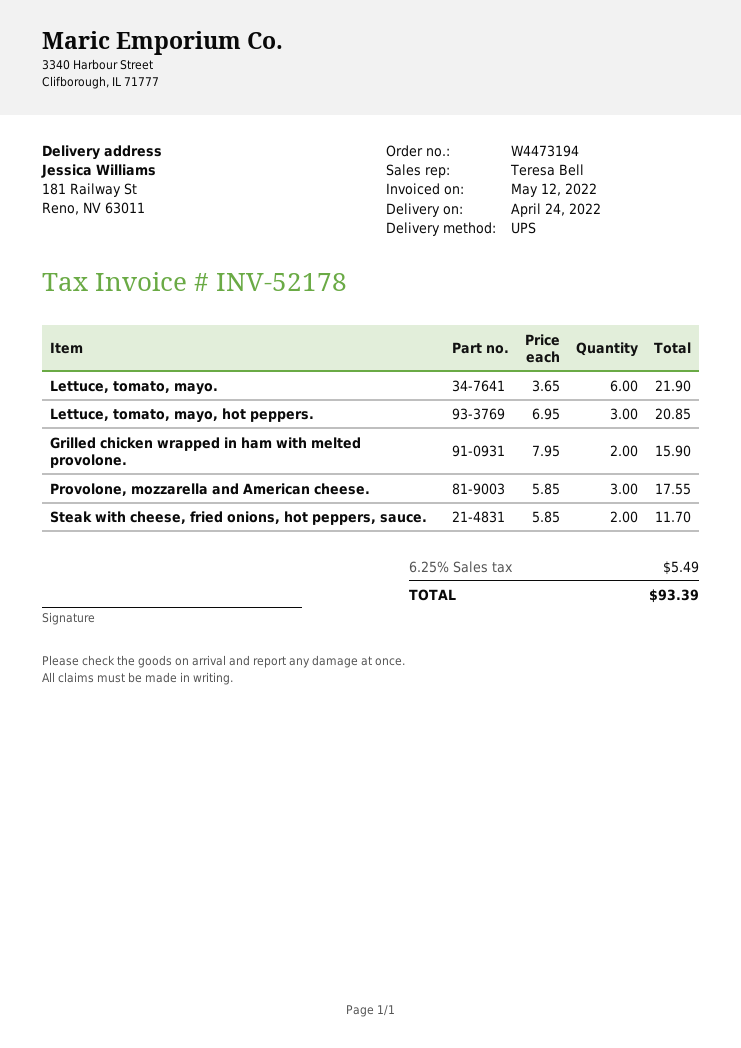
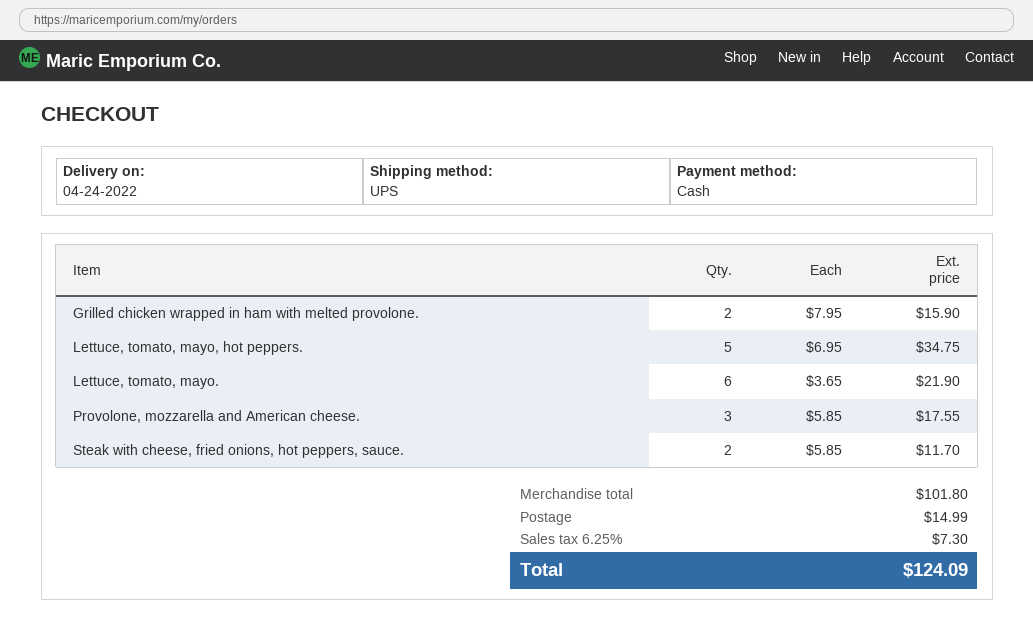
Lettuce, tomato, mayo, hot peppers.: 3 x 6.95 = 20.85 -> 5 x 6.95 = 34.75
shipping: none -> 14.99
tax: 6.25% = 5.49 -> 6.25% = 7.30
total: 93.39 -> 124.09

